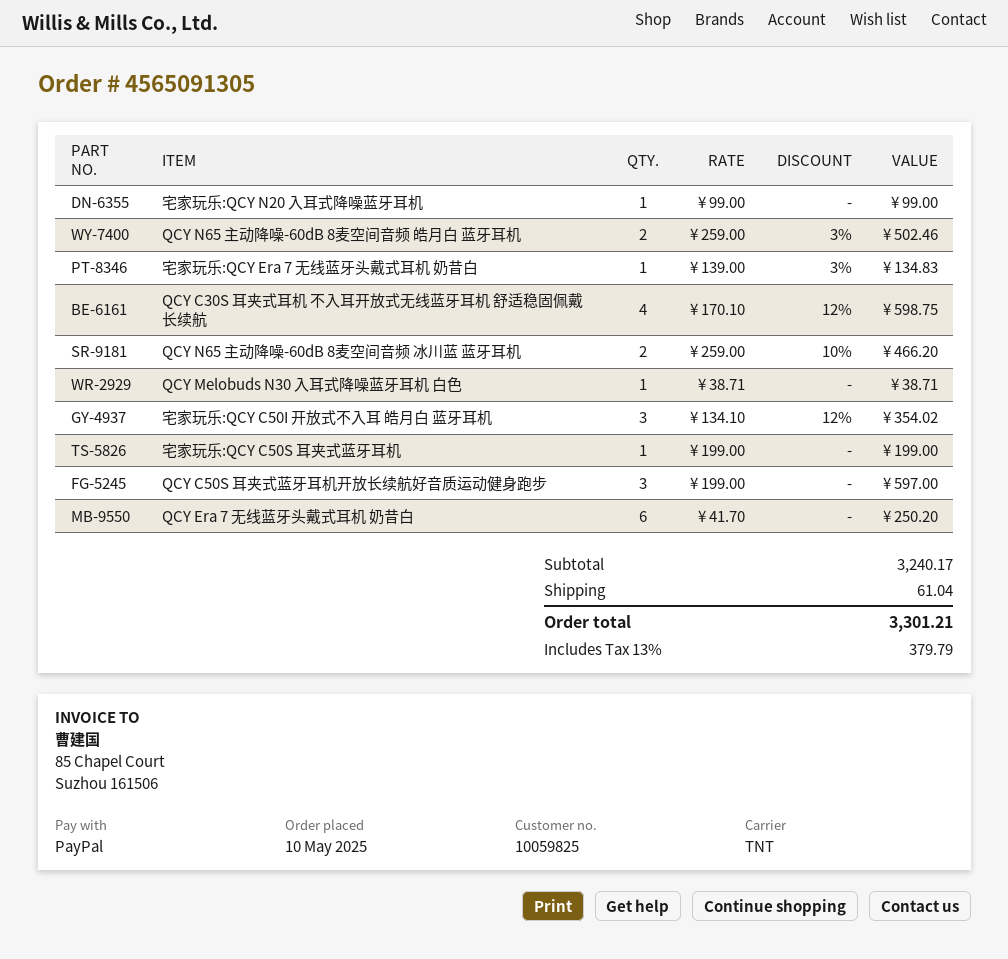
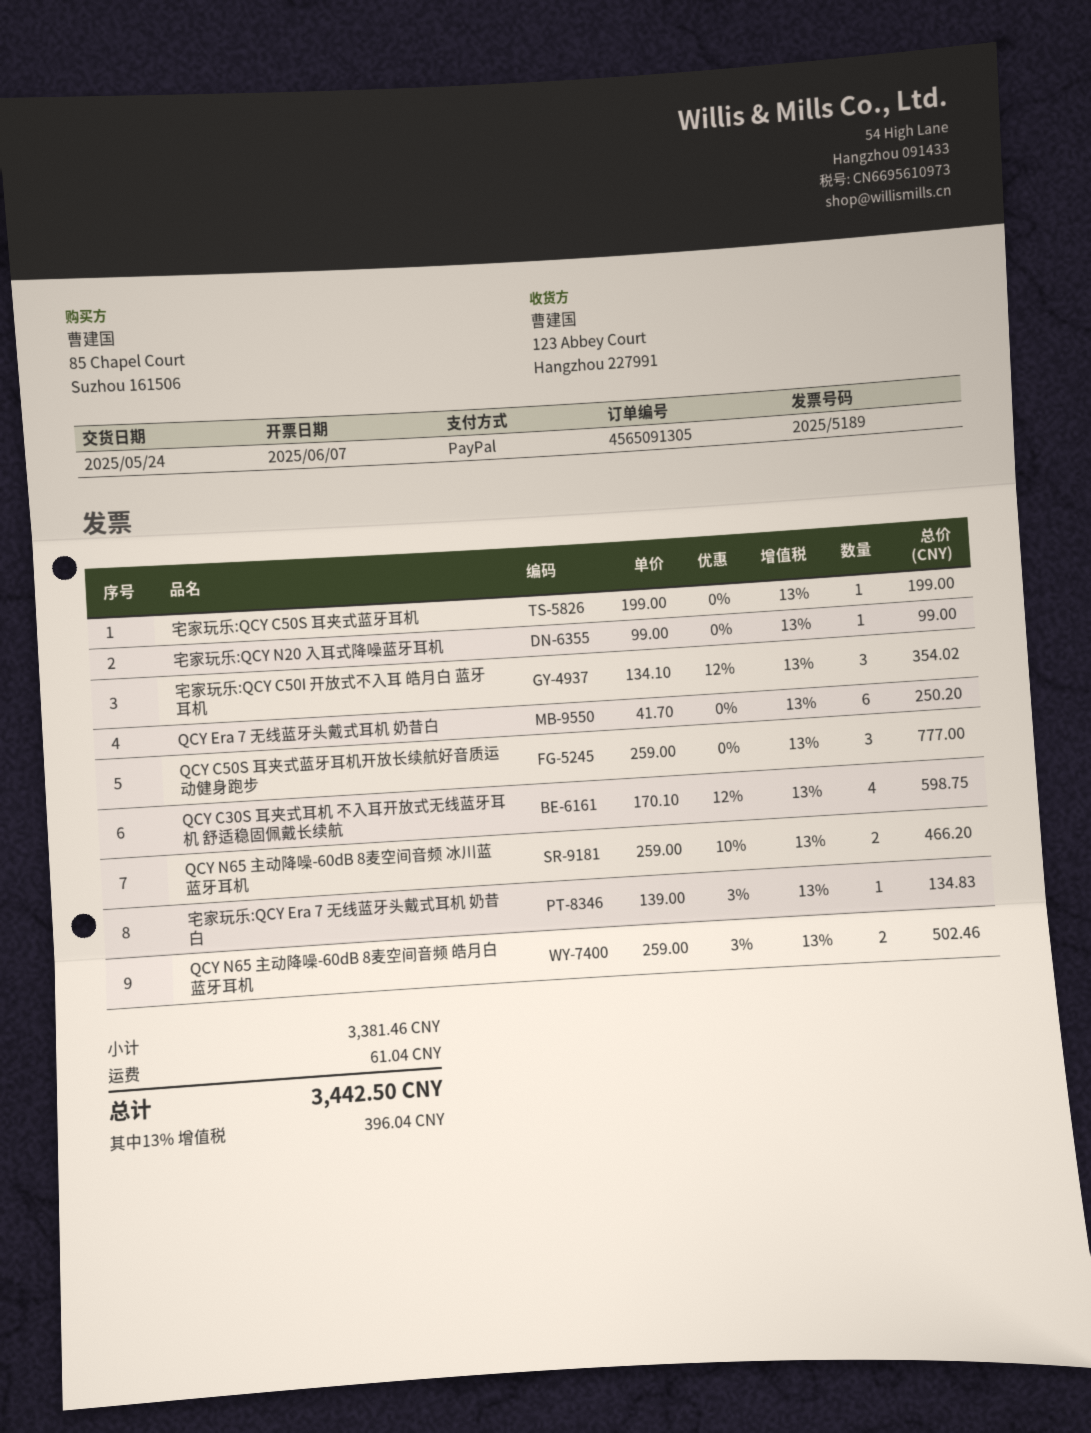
QCY Melobuds N30 入耳式降噪蓝牙耳机 白色: 1 x 38.71 = 38.71 -> none
QCY C50S 耳夹式蓝牙耳机开放长续航好音质运动健身跑步: 3 x 199.00 = 597.00 -> 3 x 259.00 = 777.00
subtotal: 3240.17 -> 3381.46
tax: 13% = 379.79 -> 13% = 396.04
total: 3301.21 -> 3442.50

